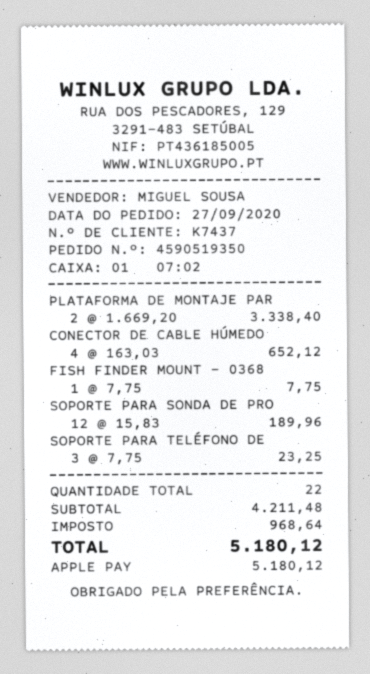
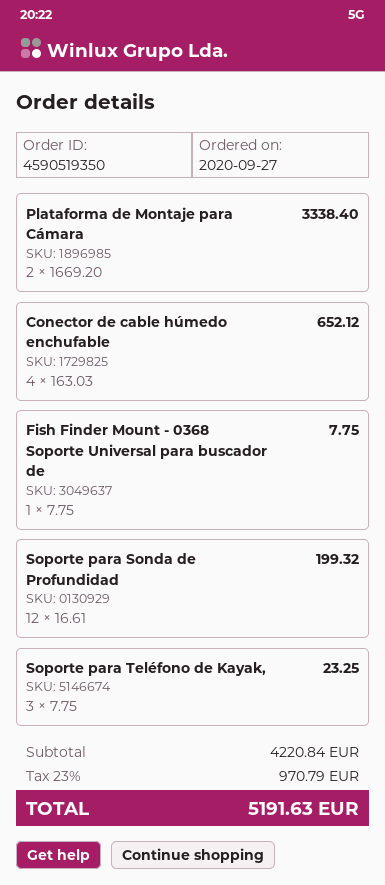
SOPORTE PARA SONDA DE PRO: 12 x 15.83 = 189.96 -> 12 x 16.61 = 199.32
subtotal: 4211.48 -> 4220.84
tax: 968.64 -> 970.79
total: 5180.12 -> 5191.63

